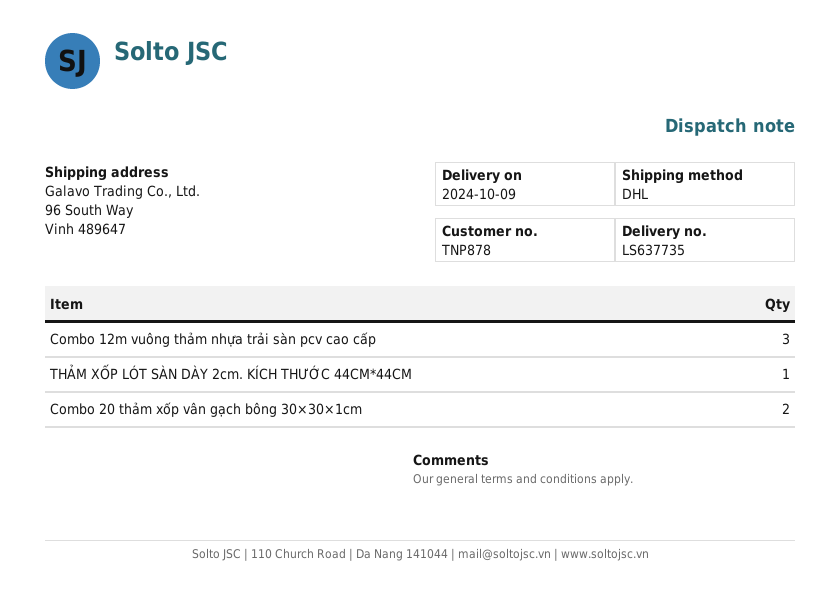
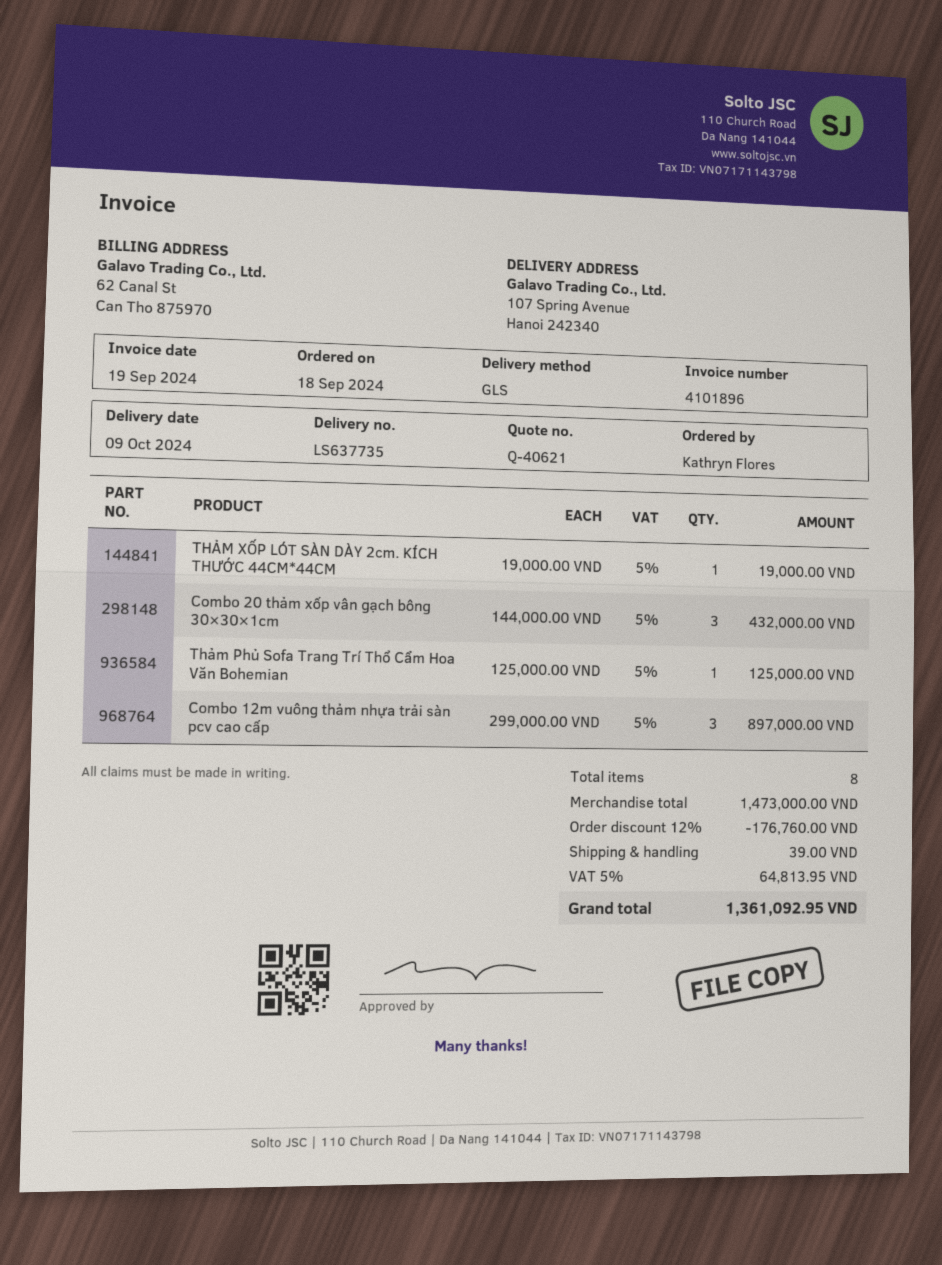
shipping method: DHL -> GLS
ship to: 96 South Way, Vinh 489647 -> 107 Spring Avenue, Hanoi 242340
Combo 20 thảm xốp vân gạch bông 30×30×1cm: 2 -> 3
Thảm Phủ Sofa Trang Trí Thổ Cẩm Hoa Văn Bohemian: none -> 1

